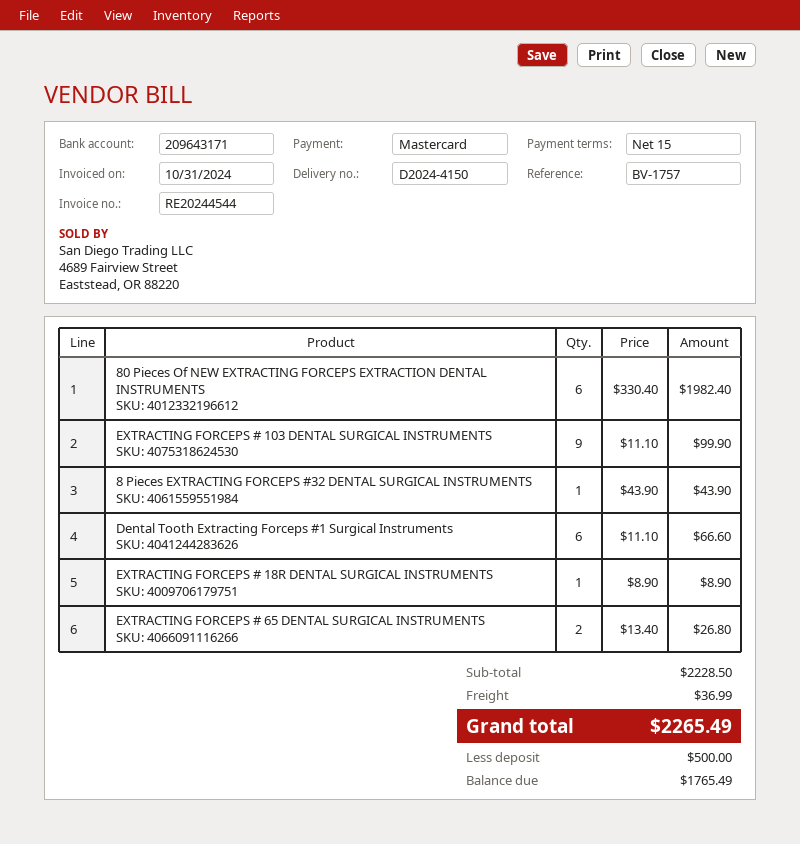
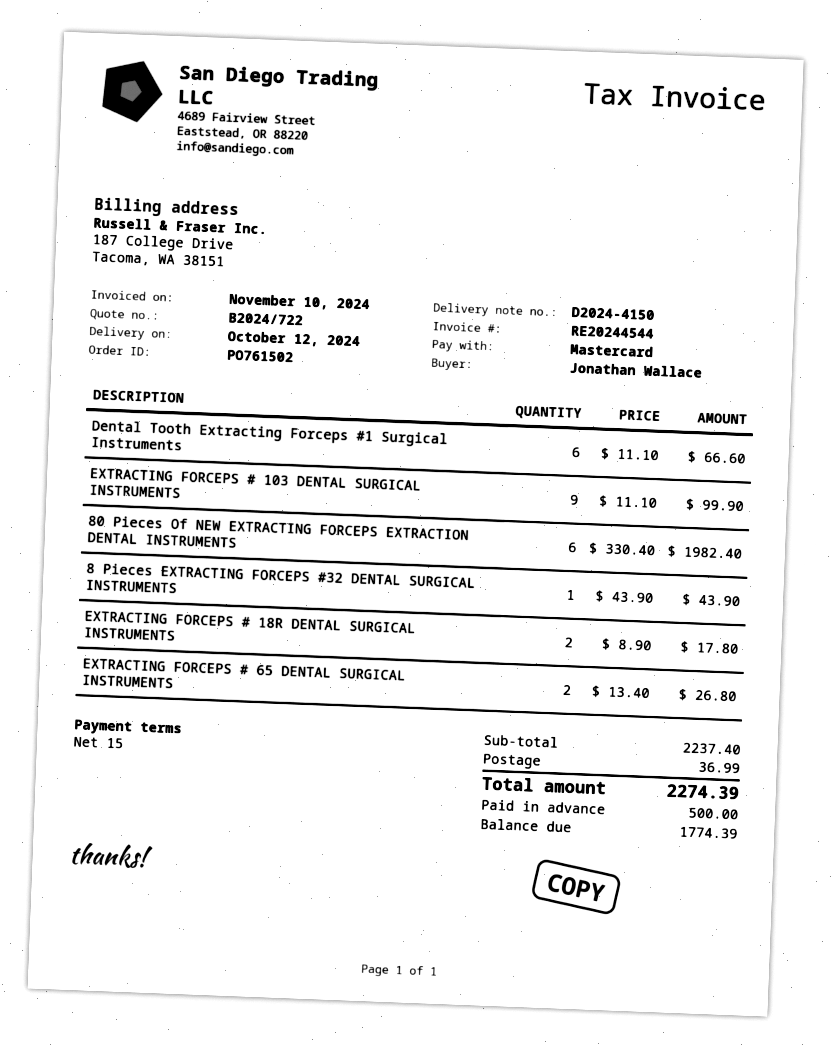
invoice date: 2024-10-31 -> 2024-11-10
EXTRACTING FORCEPS # 18R DENTAL SURGICAL INSTRUMENTS: 1 x 8.90 = 8.90 -> 2 x 8.90 = 17.80
subtotal: 2228.50 -> 2237.40
total: 2265.49 -> 2274.39
balance: 1765.49 -> 1774.39

